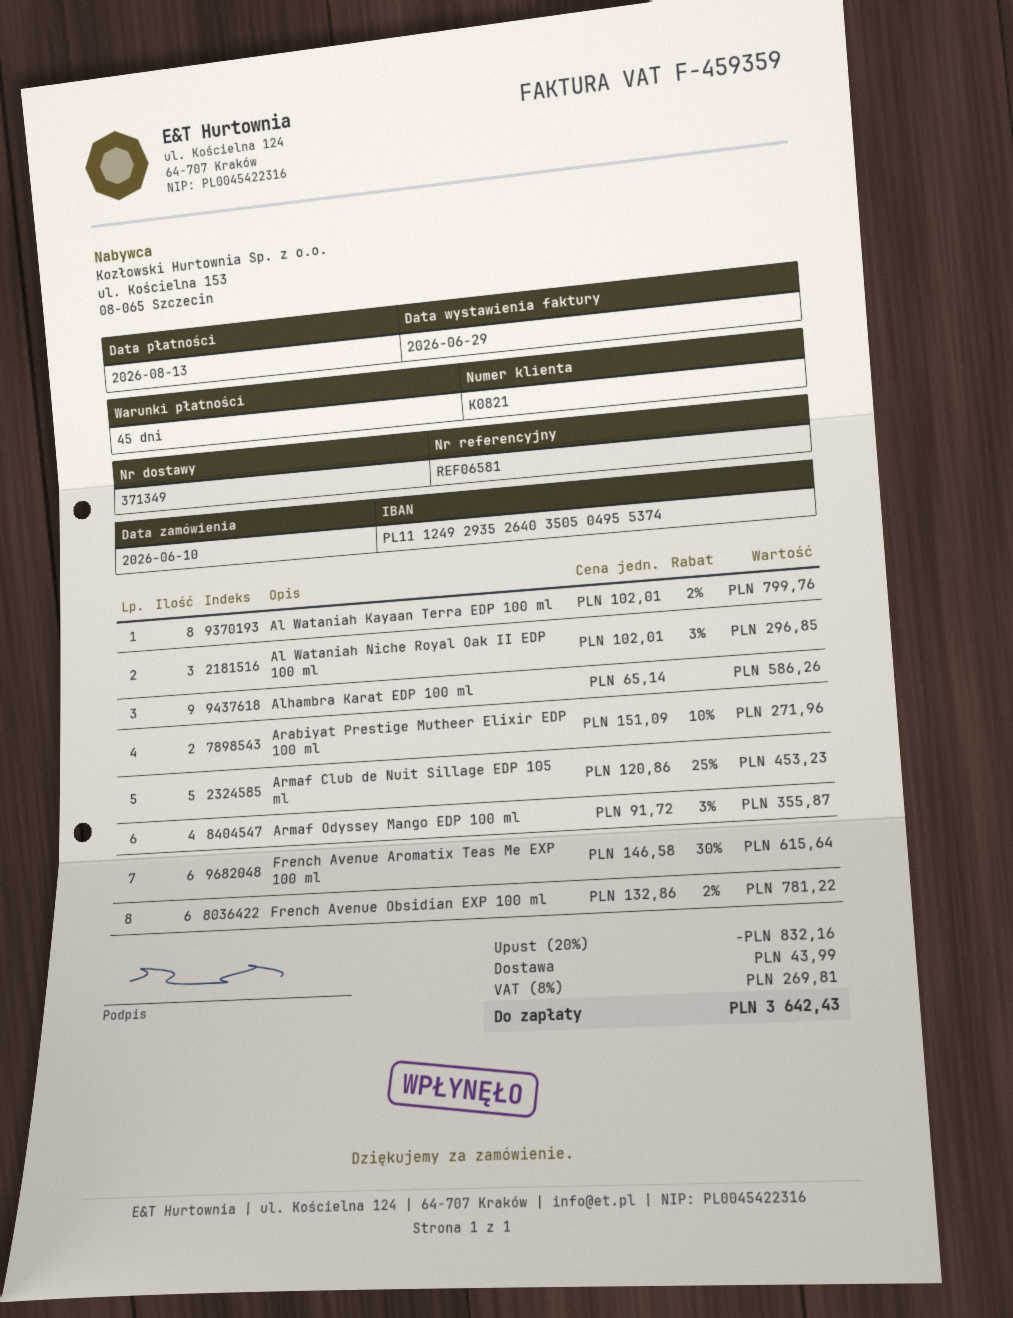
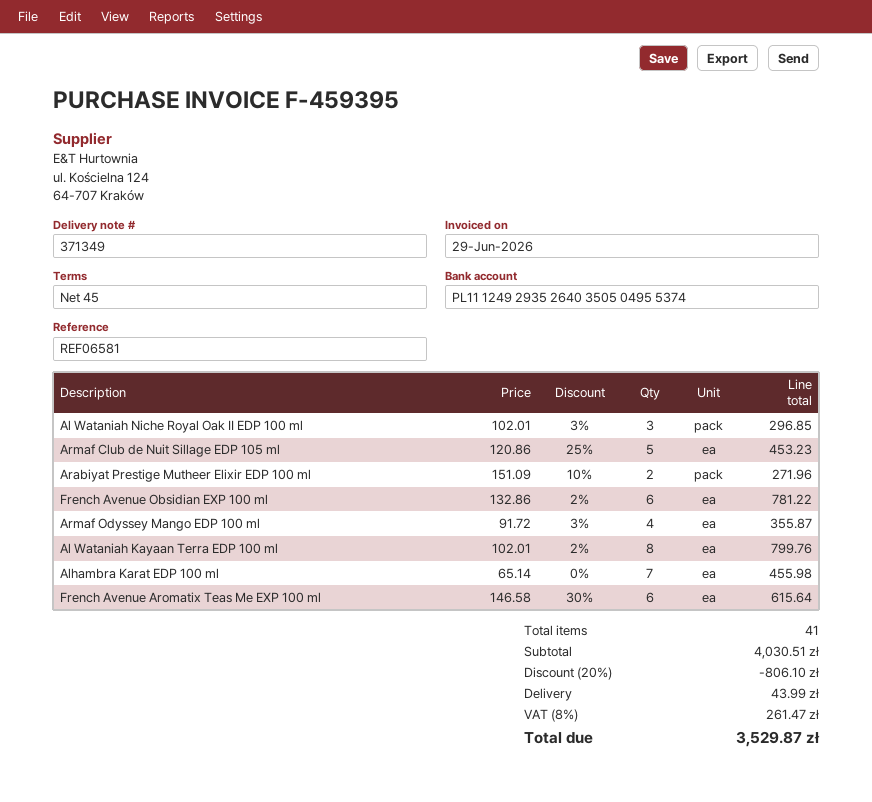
invoice number: F-459359 -> F-459395
Alhambra Karat EDP 100 ml: 9 x 65.14 = 586.26 -> 7 x 65.14 = 455.98
discount: 20% = 832.16 -> 20% = 806.10
tax: 8% = 269.81 -> 8% = 261.47
total: 3642.43 -> 3529.87

